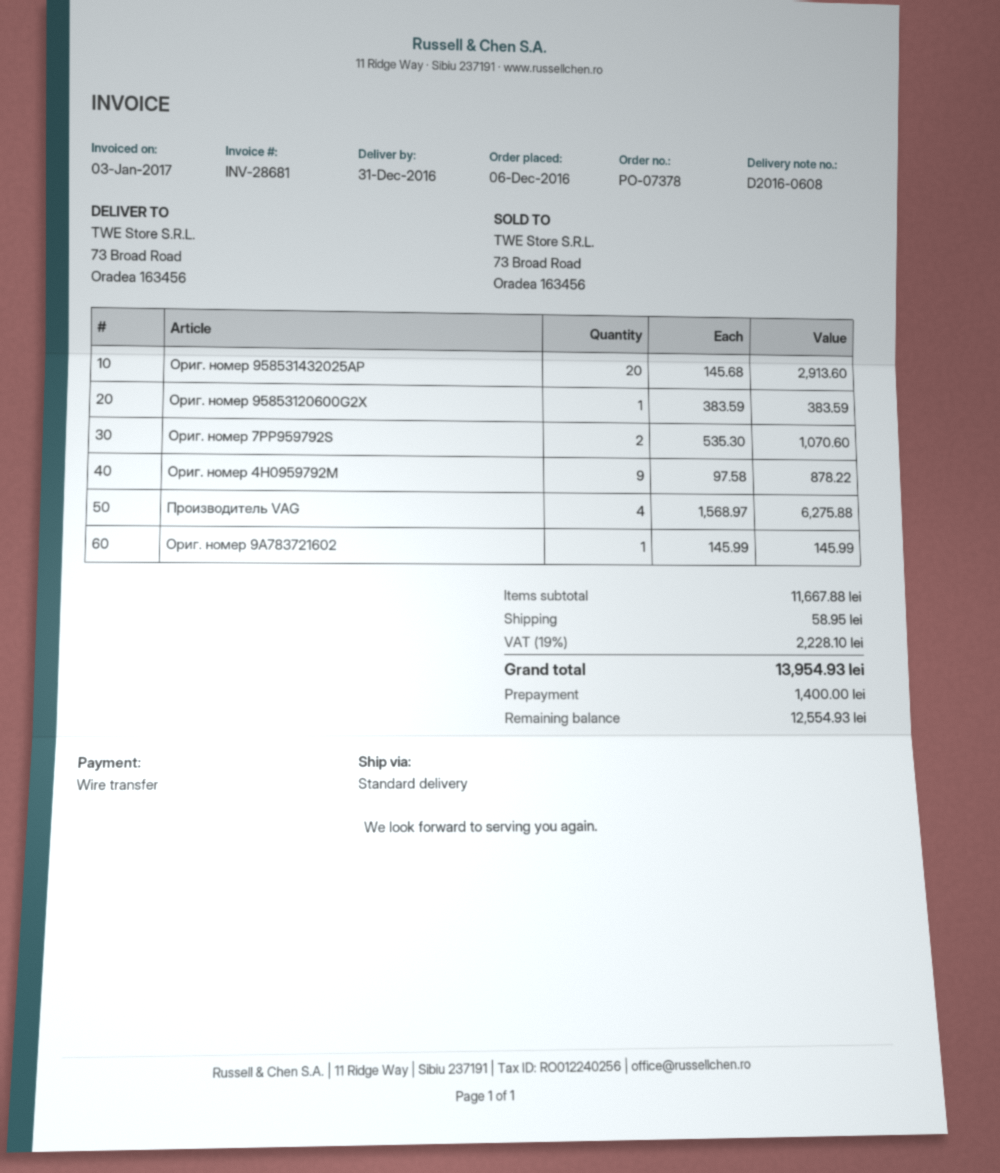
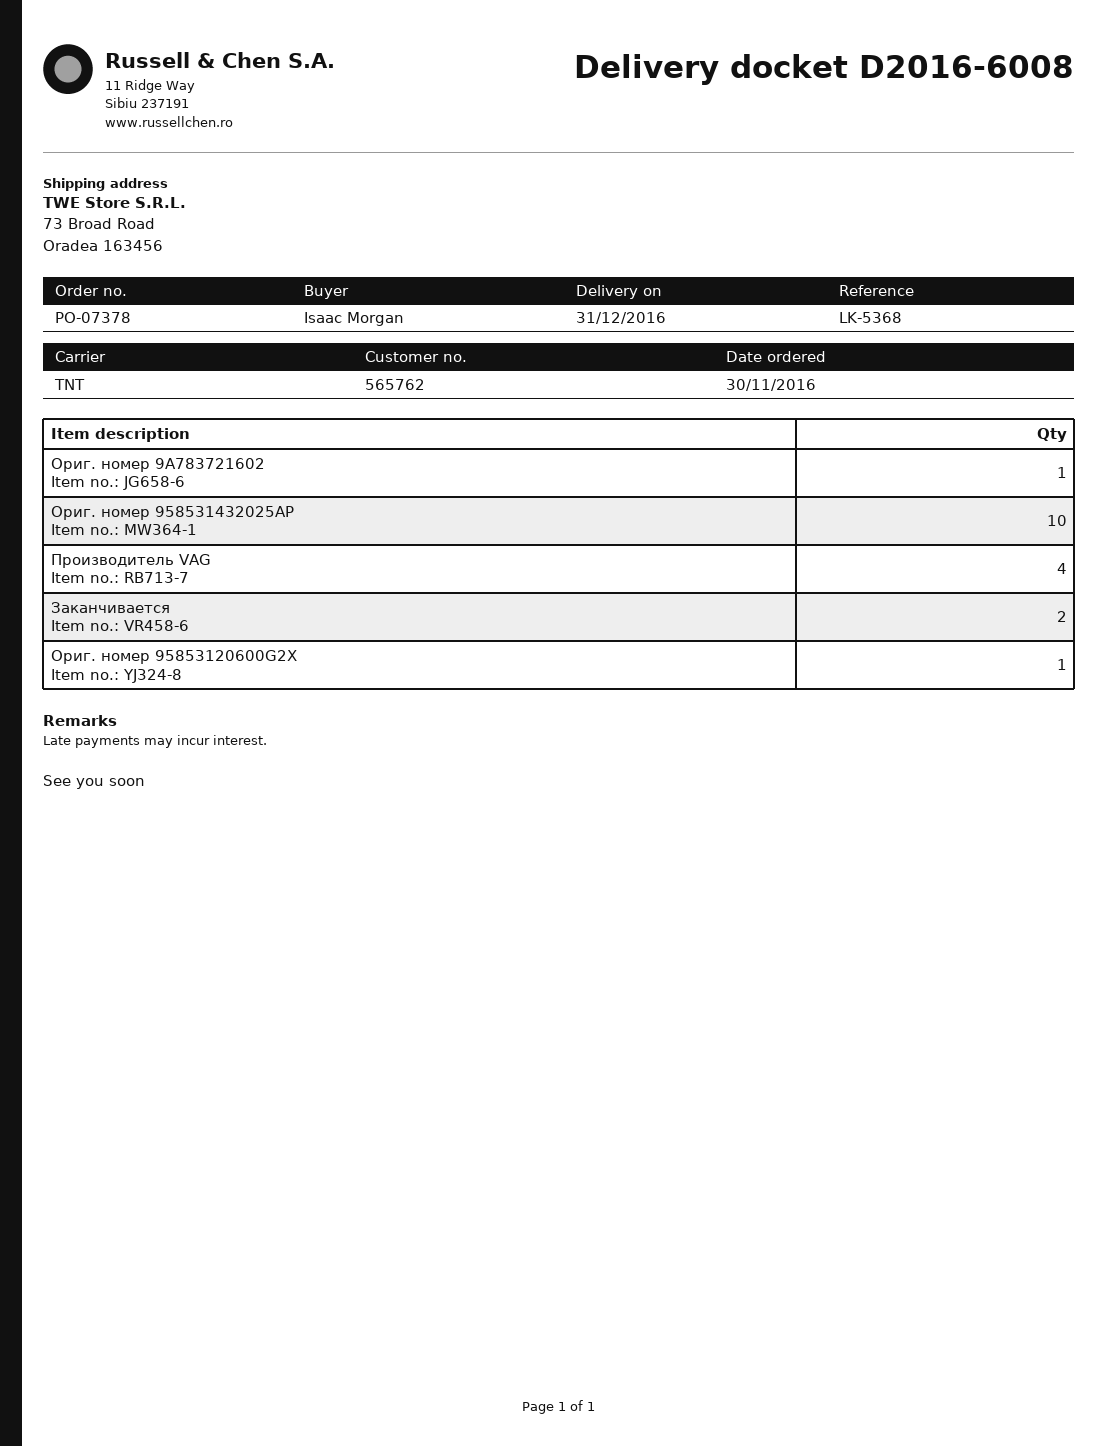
order date: 2016-12-06 -> 2016-11-30
delivery note number: D2016-0608 -> D2016-6008
shipping method: standard -> TNT
Ориг. номер 958531432025AP: 20 -> 10
Ориг. номер 7PP959792S: 2 -> none
Ориг. номер 4H0959792M: 9 -> none
Заканчивается: none -> 2

